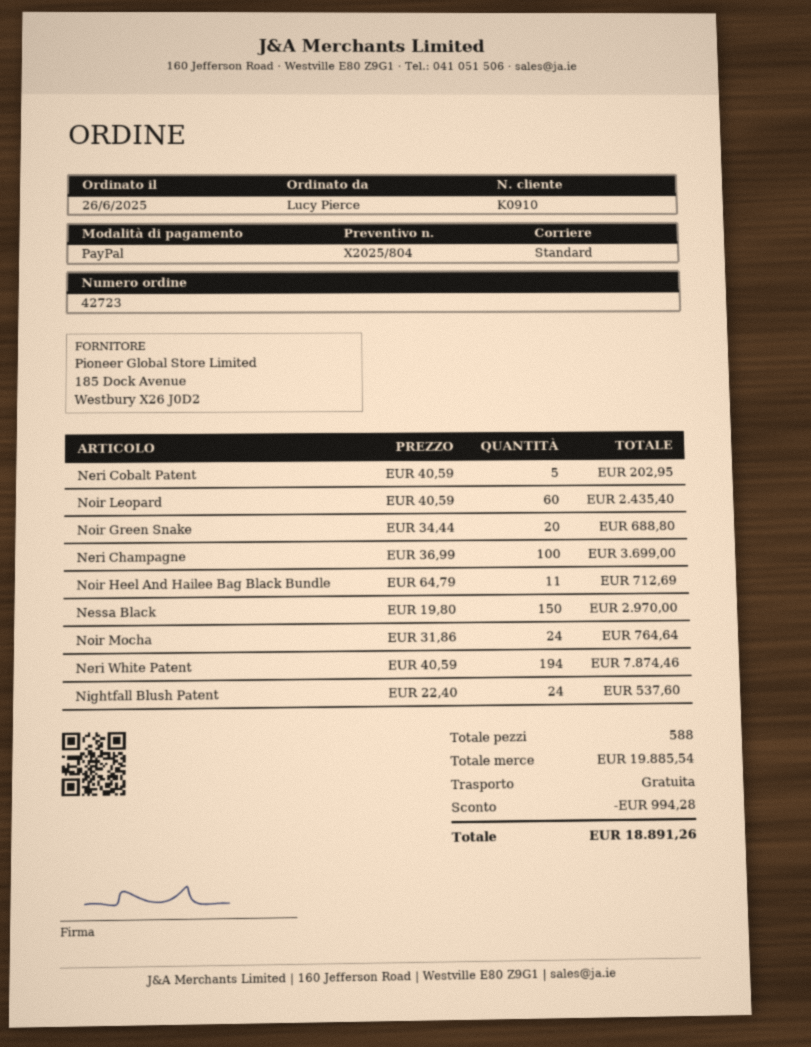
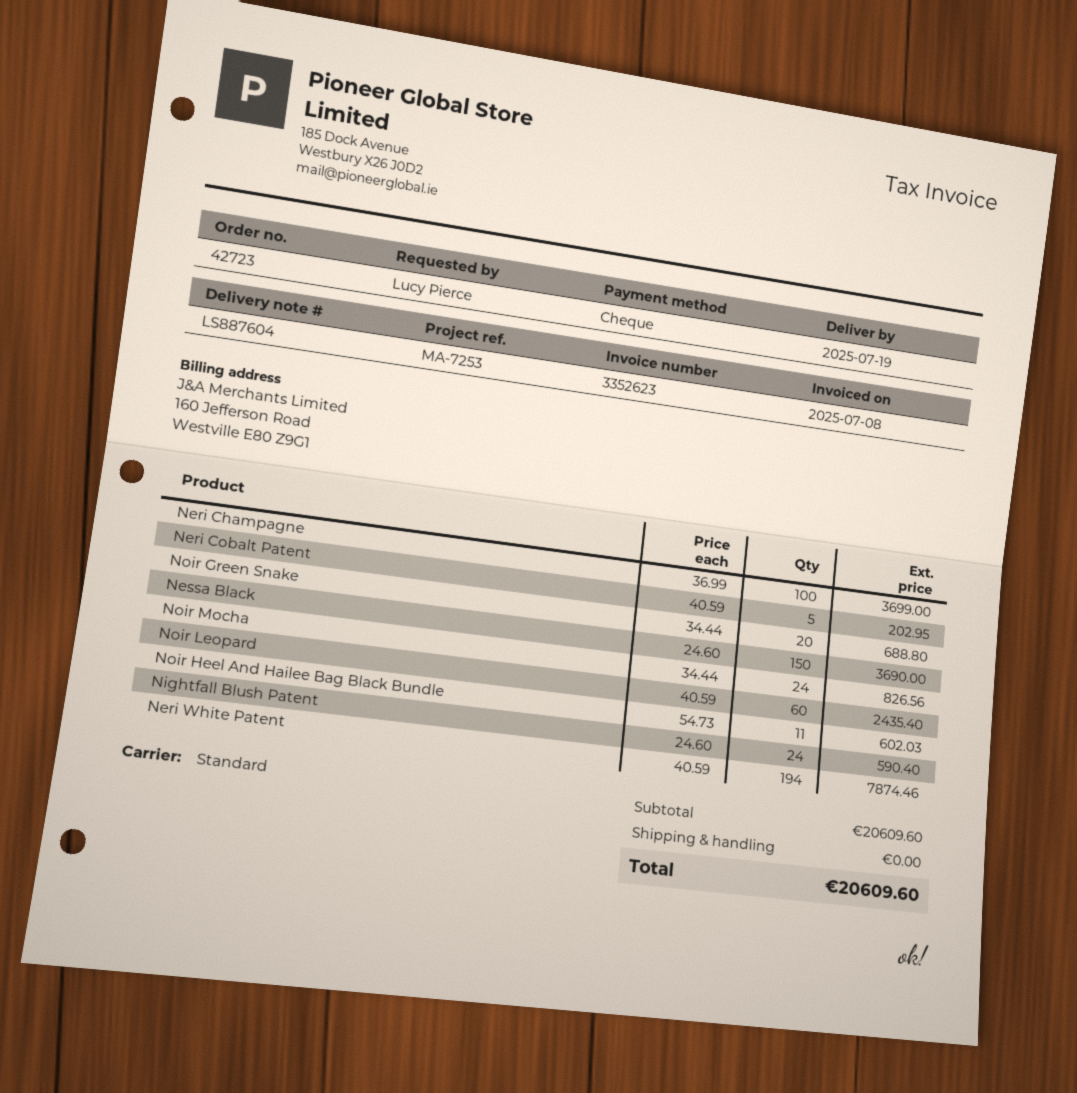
payment method: PayPal -> cheque
Noir Heel And Hailee Bag Black Bundle: 11 x 64.79 = 712.69 -> 11 x 54.73 = 602.03
Nessa Black: 150 x 19.80 = 2970.00 -> 150 x 24.60 = 3690.00
Noir Mocha: 24 x 31.86 = 764.64 -> 24 x 34.44 = 826.56
Nightfall Blush Patent: 24 x 22.40 = 537.60 -> 24 x 24.60 = 590.40
subtotal: 19885.54 -> 20609.60
discount: 994.28 -> none
total: 18891.26 -> 20609.60

